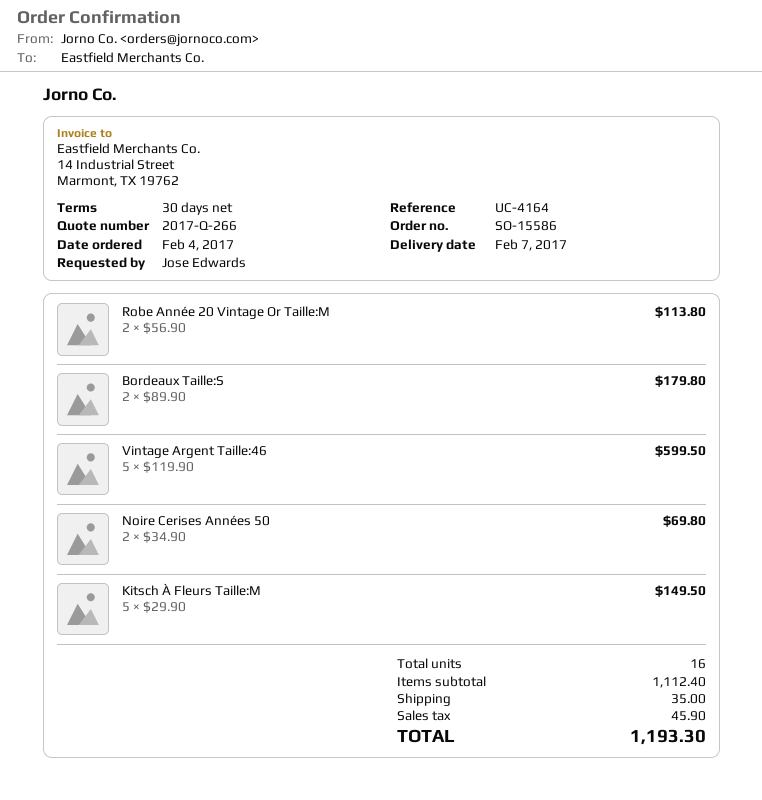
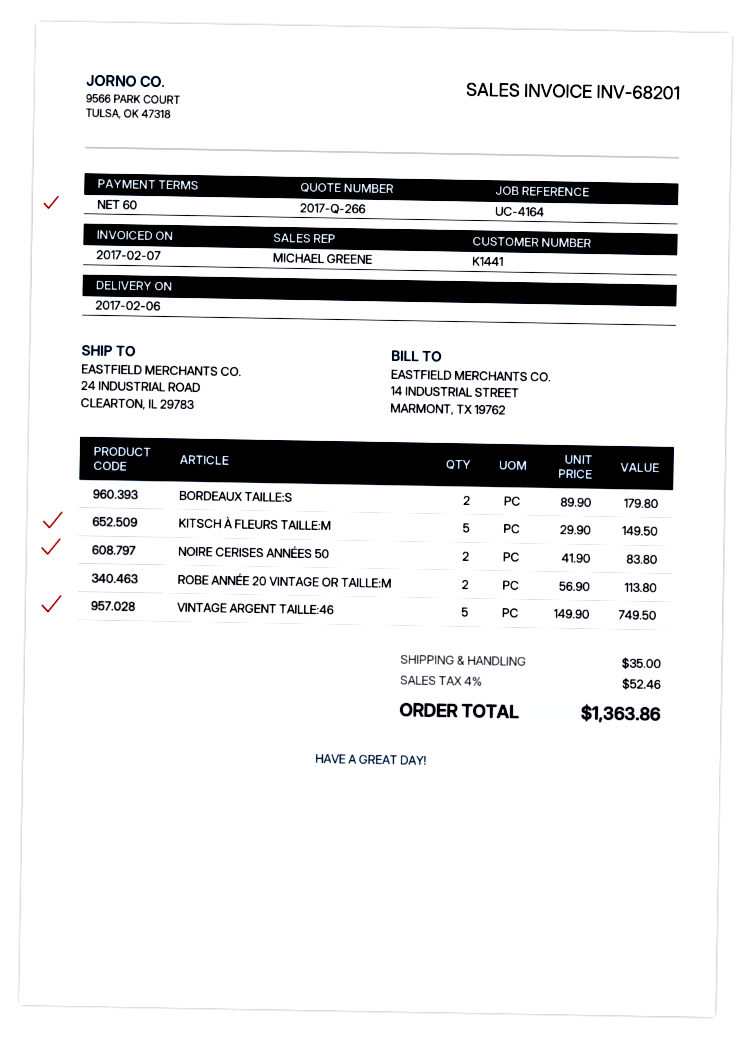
delivery date: 2017-02-07 -> 2017-02-06
payment terms: 30 days -> 60 days
Vintage Argent Taille:46: 5 x 119.90 = 599.50 -> 5 x 149.90 = 749.50
Noire Cerises Années 50: 2 x 34.90 = 69.80 -> 2 x 41.90 = 83.80
tax: 45.90 -> 52.46
total: 1193.30 -> 1363.86

